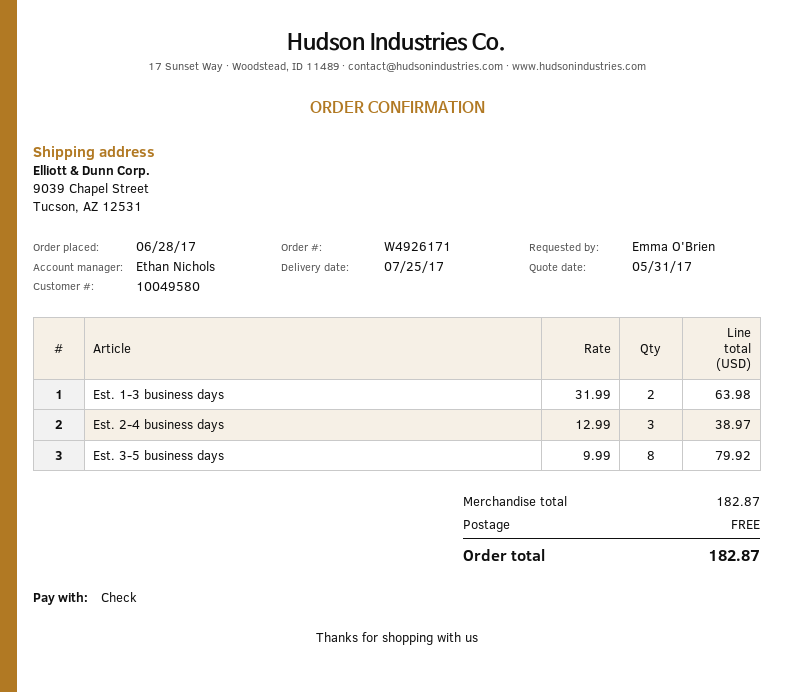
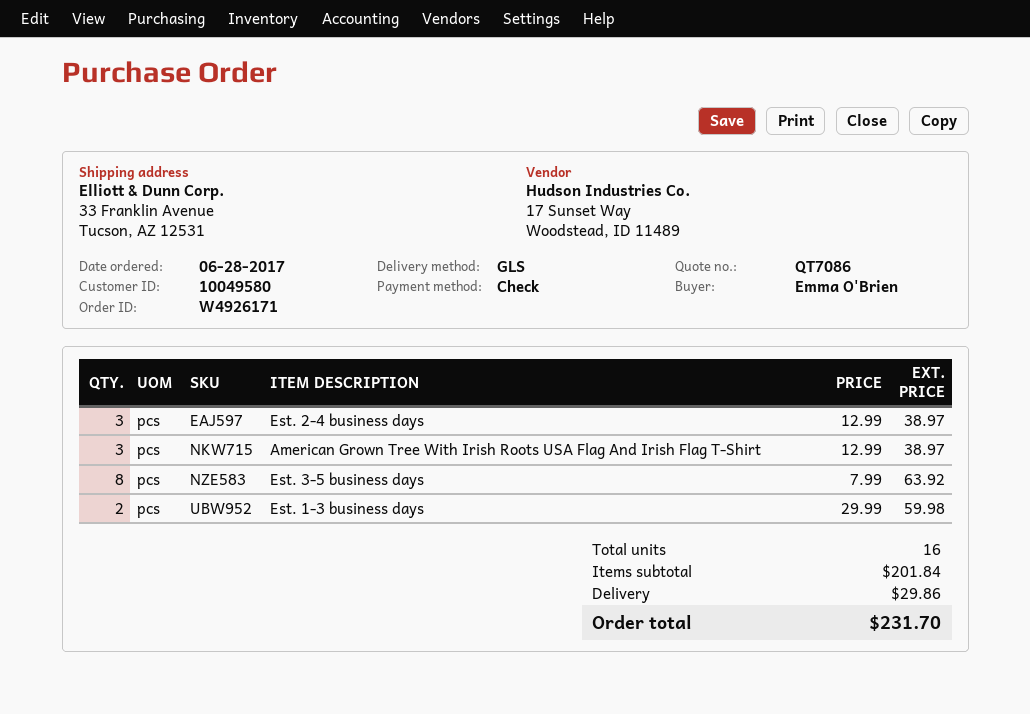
ship to: 9039 Chapel Street, Tucson, AZ 12531 -> 33 Franklin Avenue, Tucson, AZ 12531
Est. 1-3 business days: 2 x 31.99 = 63.98 -> 2 x 29.99 = 59.98
Est. 3-5 business days: 8 x 9.99 = 79.92 -> 8 x 7.99 = 63.92
American Grown Tree With Irish Roots USA Flag And Irish Flag T-Shirt: none -> 3 x 12.99 = 38.97
subtotal: 182.87 -> 201.84
shipping: 0.00 -> 29.86
total: 182.87 -> 231.70

